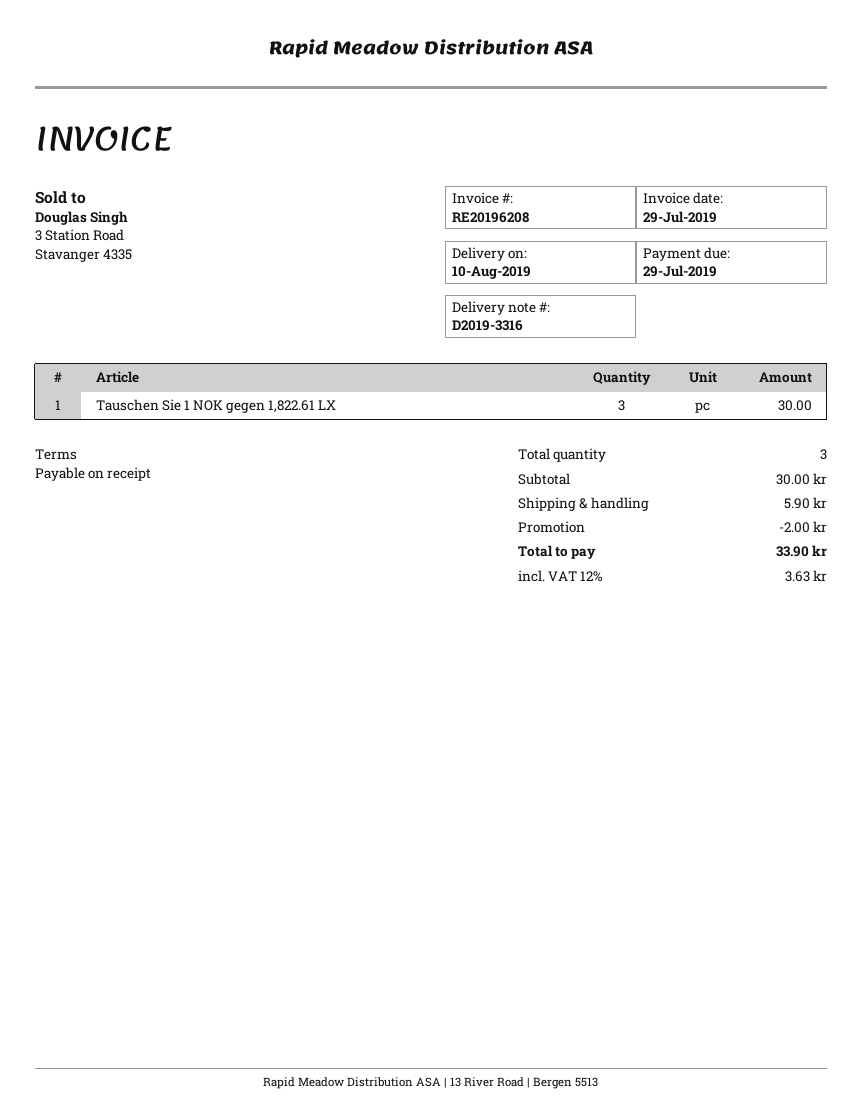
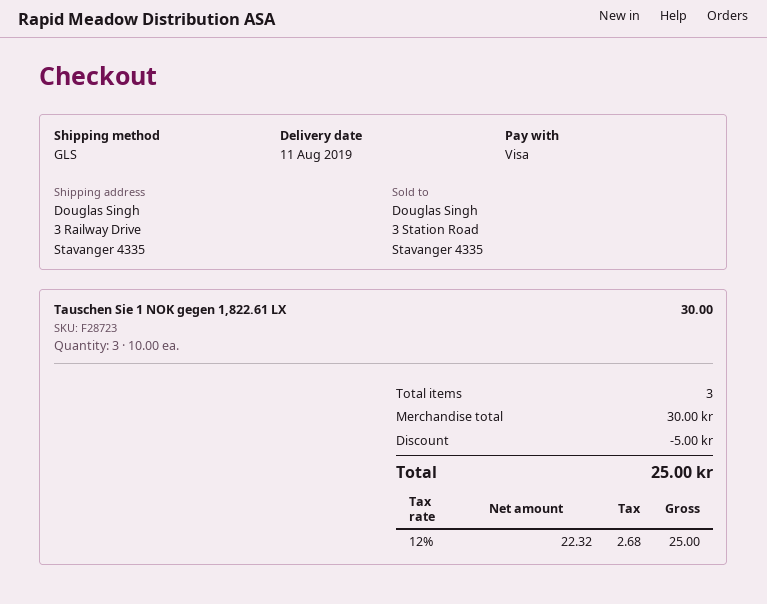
delivery date: 2019-08-10 -> 2019-08-11
discount: 2.00 -> 5.00
shipping: 5.90 -> none
tax: 12% = 3.63 -> 12% = 2.68
total: 33.90 -> 25.00

